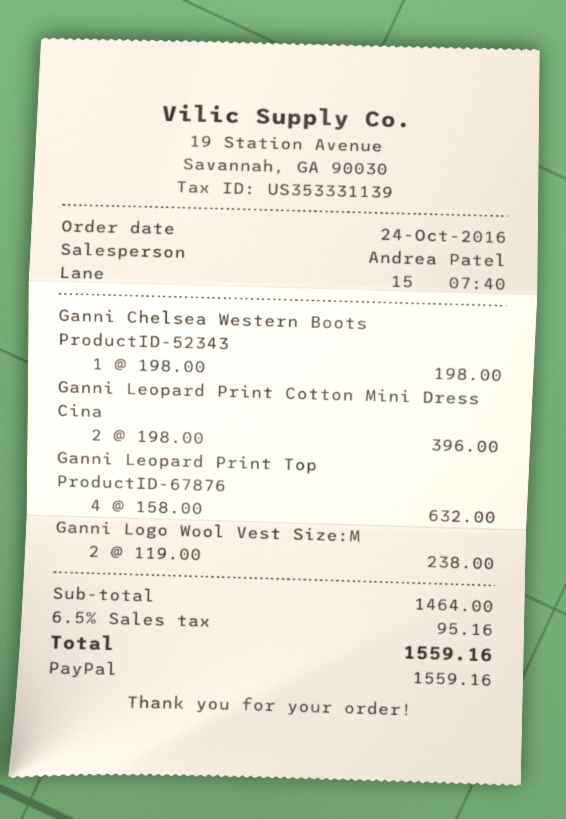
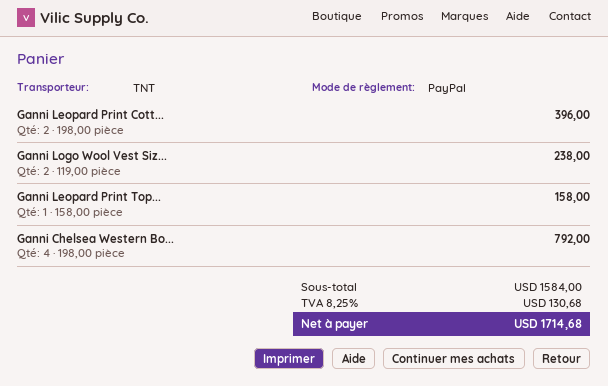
Ganni Chelsea Western Boots ProductID-52343: 1 x 198.00 = 198.00 -> 4 x 198.00 = 792.00
Ganni Leopard Print Top ProductID-67876: 4 x 158.00 = 632.00 -> 1 x 158.00 = 158.00
subtotal: 1464.00 -> 1584.00
tax: 6.5% = 95.16 -> 8.25% = 130.68
total: 1559.16 -> 1714.68

